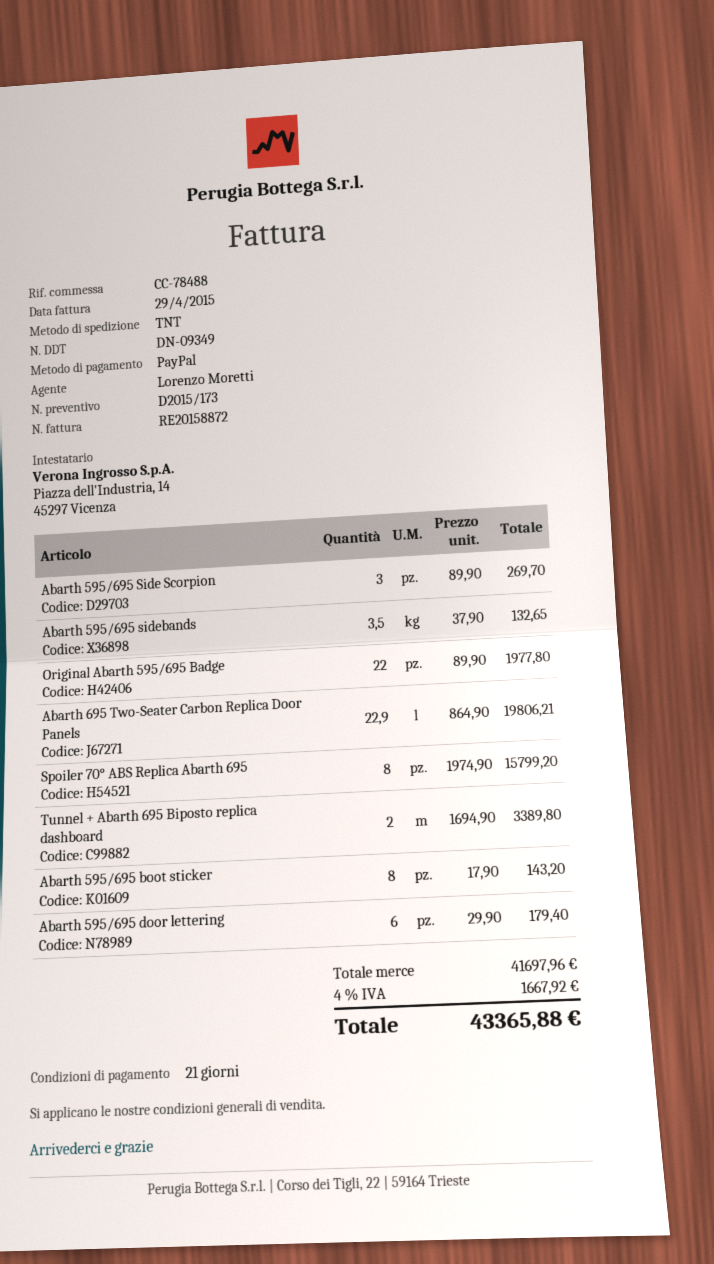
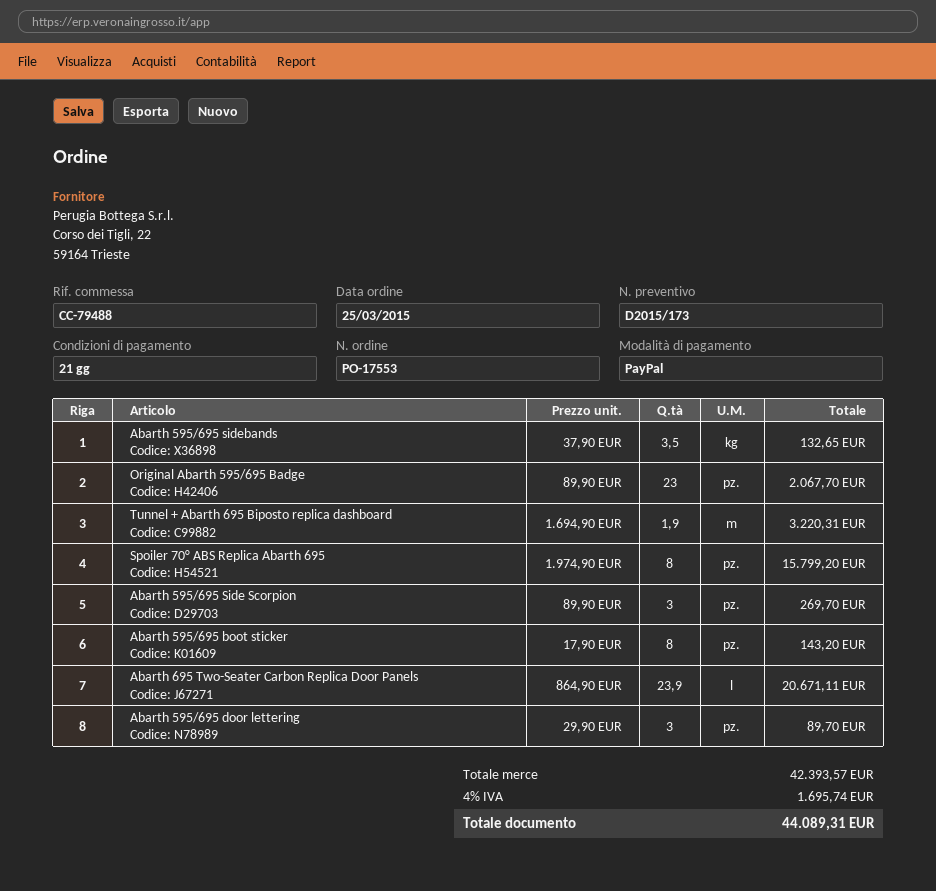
reference: CC-78488 -> CC-79488
Original Abarth 595/695 Badge: 22 x 89.90 = 1977.80 -> 23 x 89.90 = 2067.70
Abarth 695 Two-Seater Carbon Replica Door Panels: 22.9 x 864.90 = 19806.21 -> 23.9 x 864.90 = 20671.11
Tunnel + Abarth 695 Biposto replica dashboard: 2 x 1694.90 = 3389.80 -> 1.9 x 1694.90 = 3220.31
Abarth 595/695 door lettering: 6 x 29.90 = 179.40 -> 3 x 29.90 = 89.70
subtotal: 41697.96 -> 42393.57
tax: 4% = 1667.92 -> 4% = 1695.74
total: 43365.88 -> 44089.31

